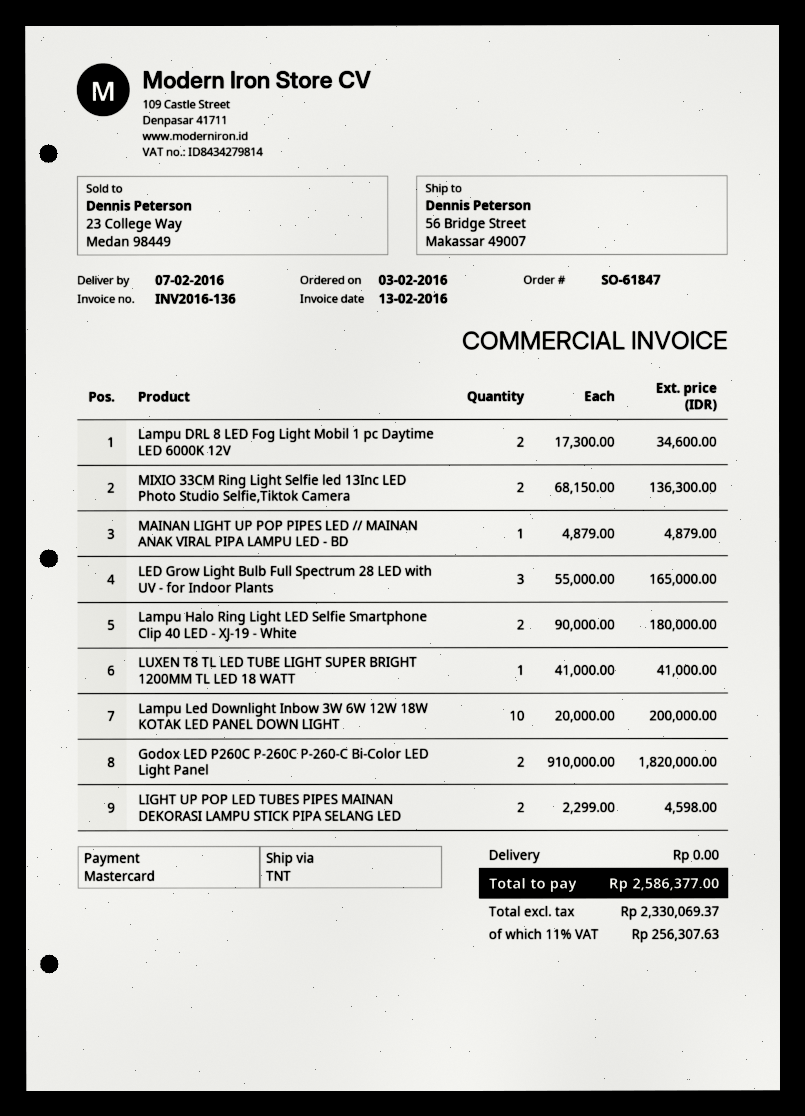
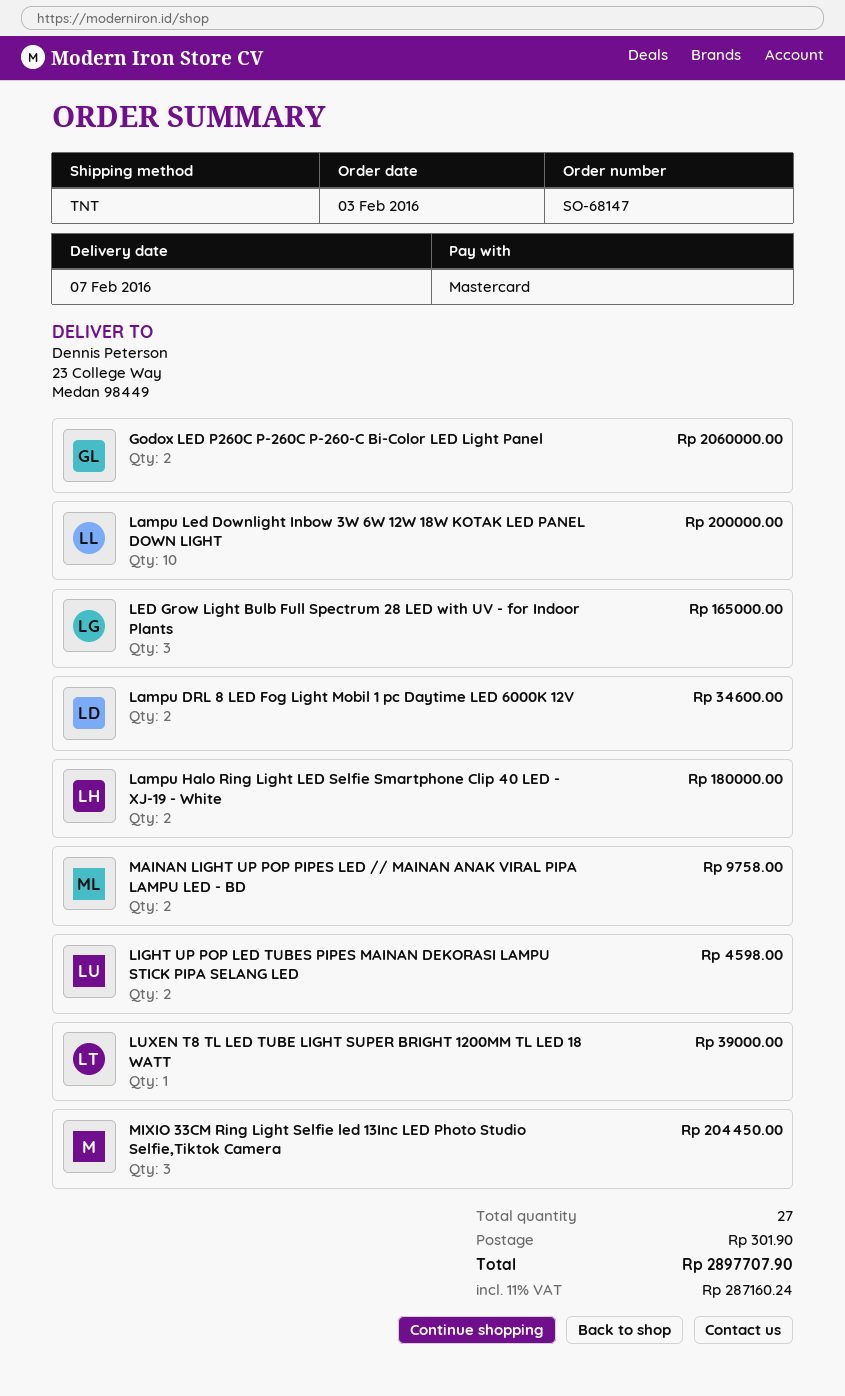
order number: SO-61847 -> SO-68147
ship to: 56 Bridge Street, Makassar 49007 -> 23 College Way, Medan 98449
MIXIO 33CM Ring Light Selfie led 13Inc LED Photo Studio Selfie,Tiktok Camera: 2 for 136300.00 -> 3 for 204450.00
MAINAN LIGHT UP POP PIPES LED // MAINAN ANAK VIRAL PIPA LAMPU LED - BD: 1 for 4879.00 -> 2 for 9758.00
LUXEN T8 TL LED TUBE LIGHT SUPER BRIGHT 1200MM TL LED 18 WATT: 1 for 41000.00 -> 1 for 39000.00
Godox LED P260C P-260C P-260-C Bi-Color LED Light Panel: 2 for 1820000.00 -> 2 for 2060000.00
shipping: 0.00 -> 301.90
tax: 11% = 256307.63 -> 11% = 287160.24
total: 2586377.00 -> 2897707.90

